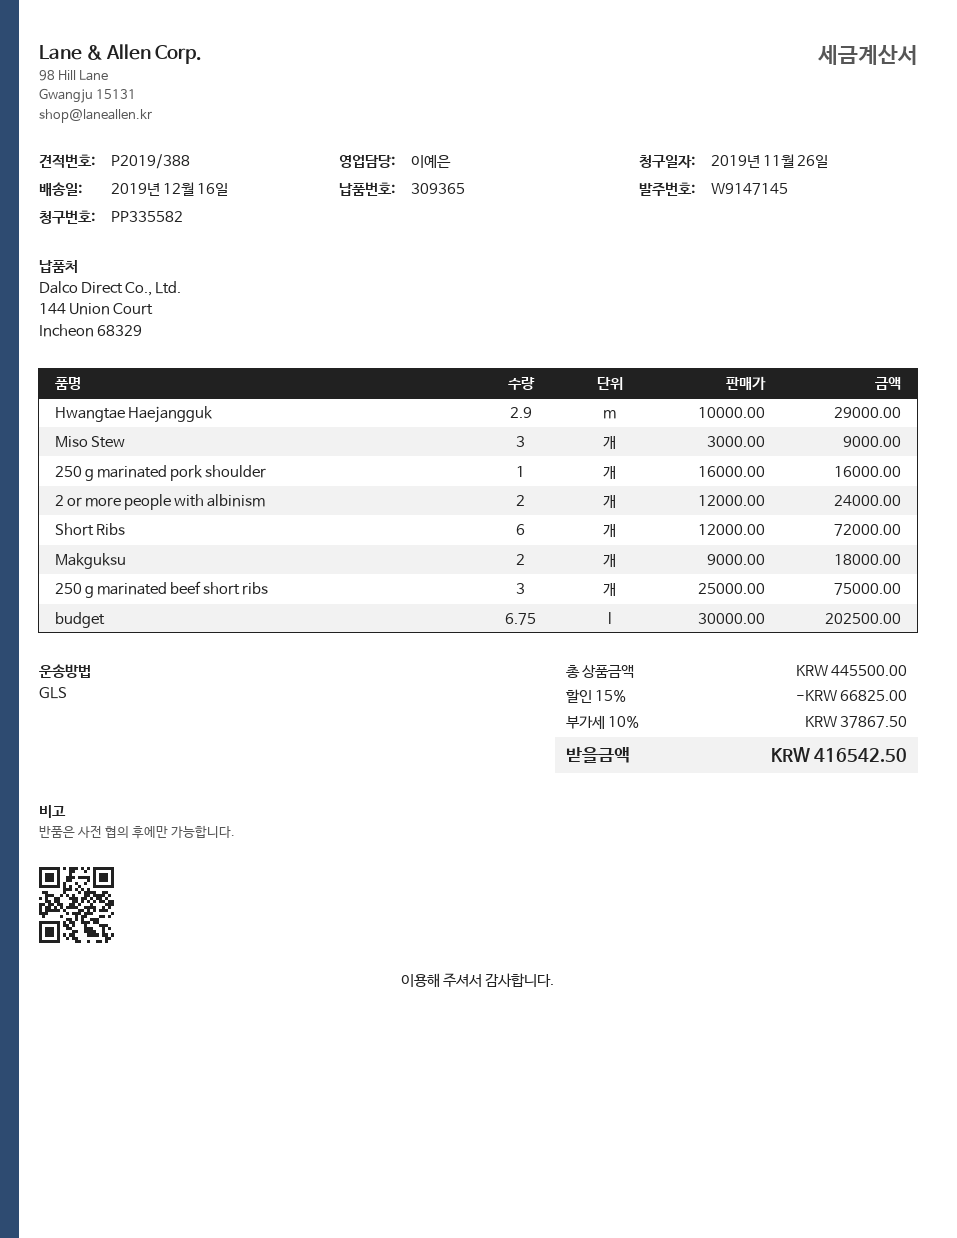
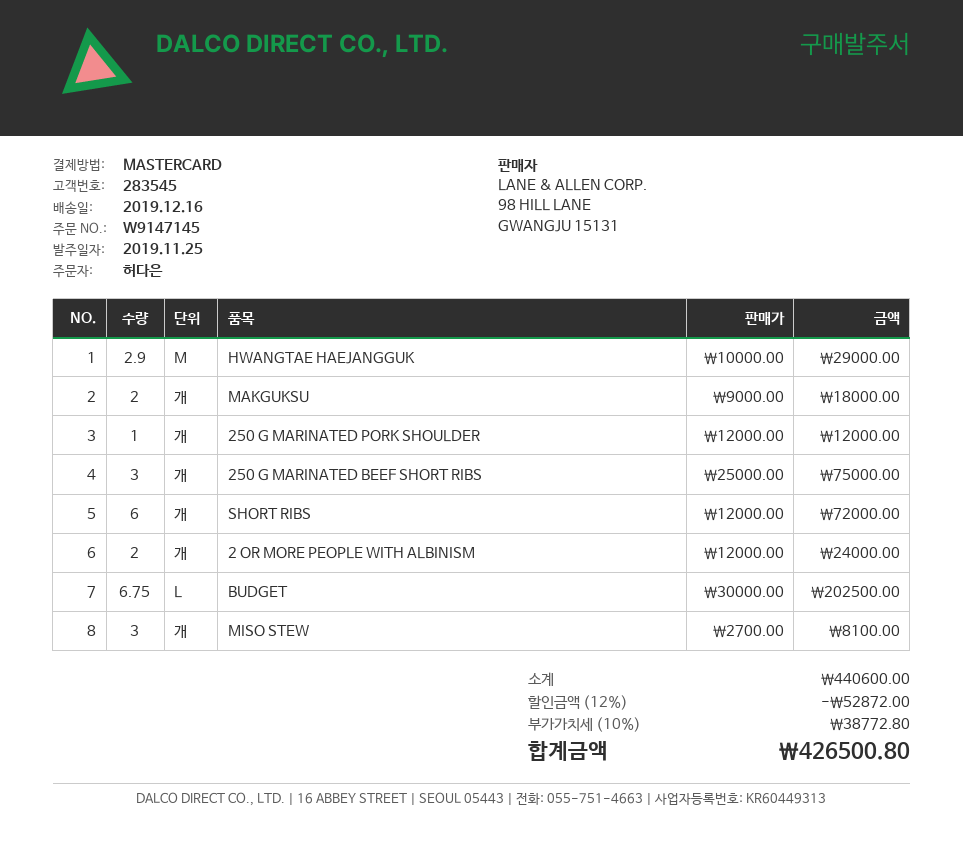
Miso Stew: 3 x 3000.00 = 9000.00 -> 3 x 2700.00 = 8100.00
250 g marinated pork shoulder: 1 x 16000.00 = 16000.00 -> 1 x 12000.00 = 12000.00
subtotal: 445500.00 -> 440600.00
discount: 15% = 66825.00 -> 12% = 52872.00
tax: 10% = 37867.50 -> 10% = 38772.80
total: 416542.50 -> 426500.80

